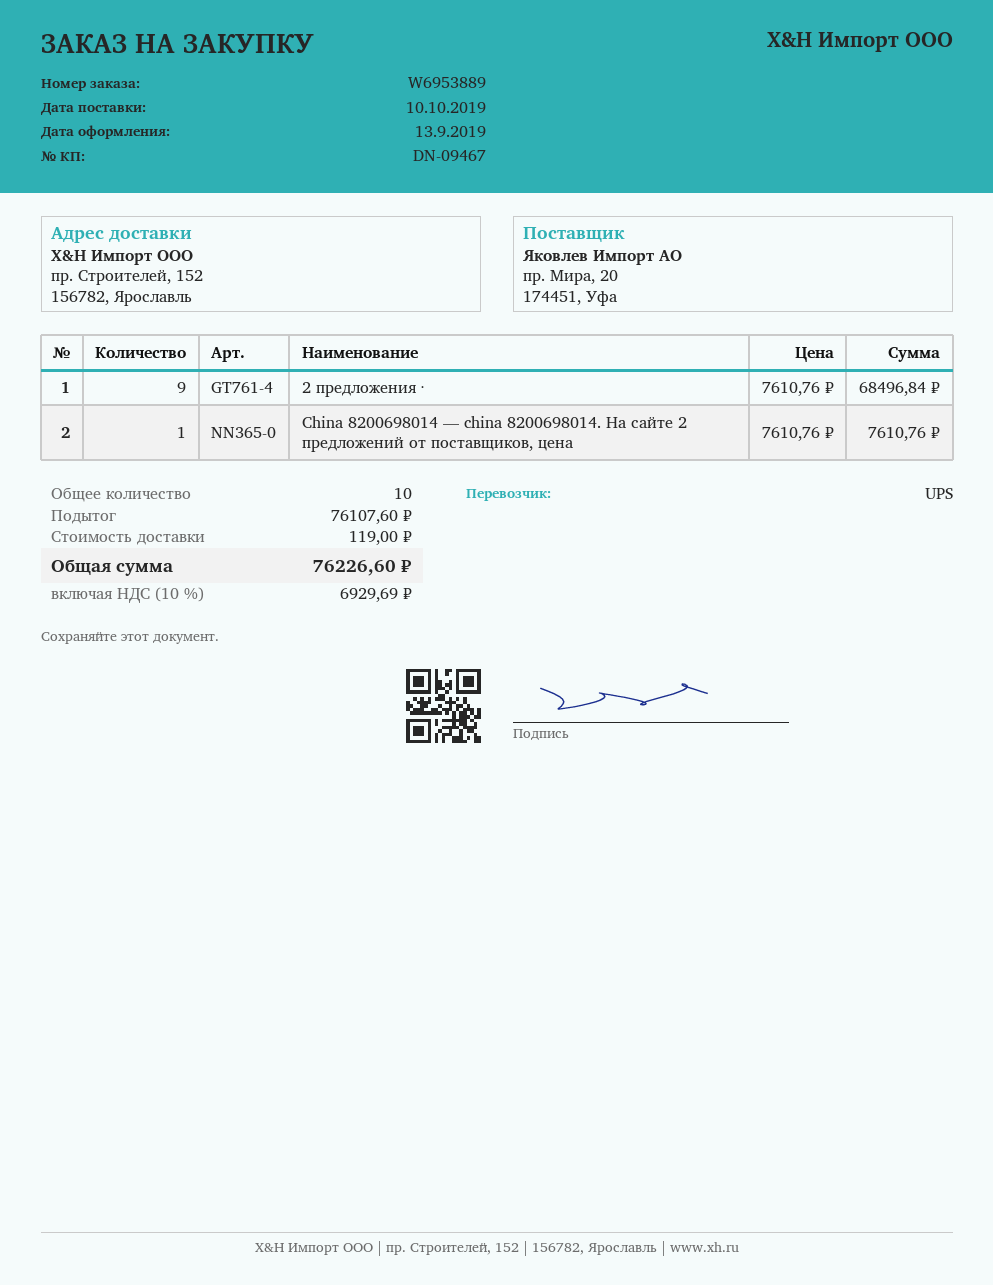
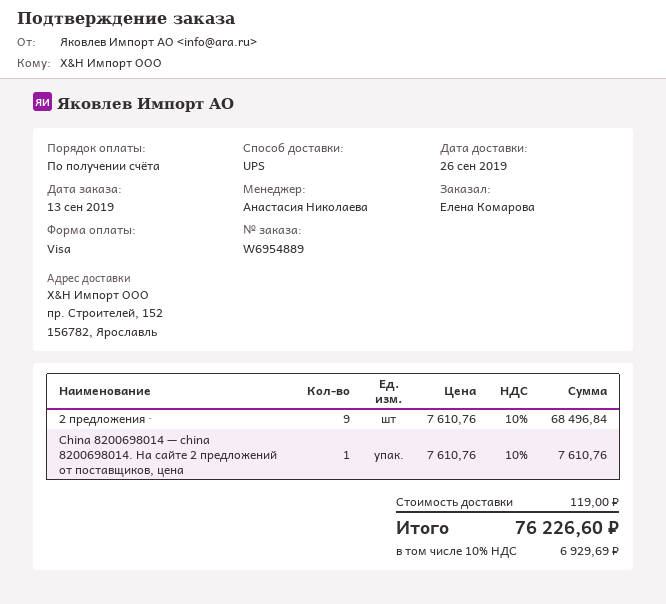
order number: W6953889 -> W6954889
delivery date: 2019-10-10 -> 2019-09-26

